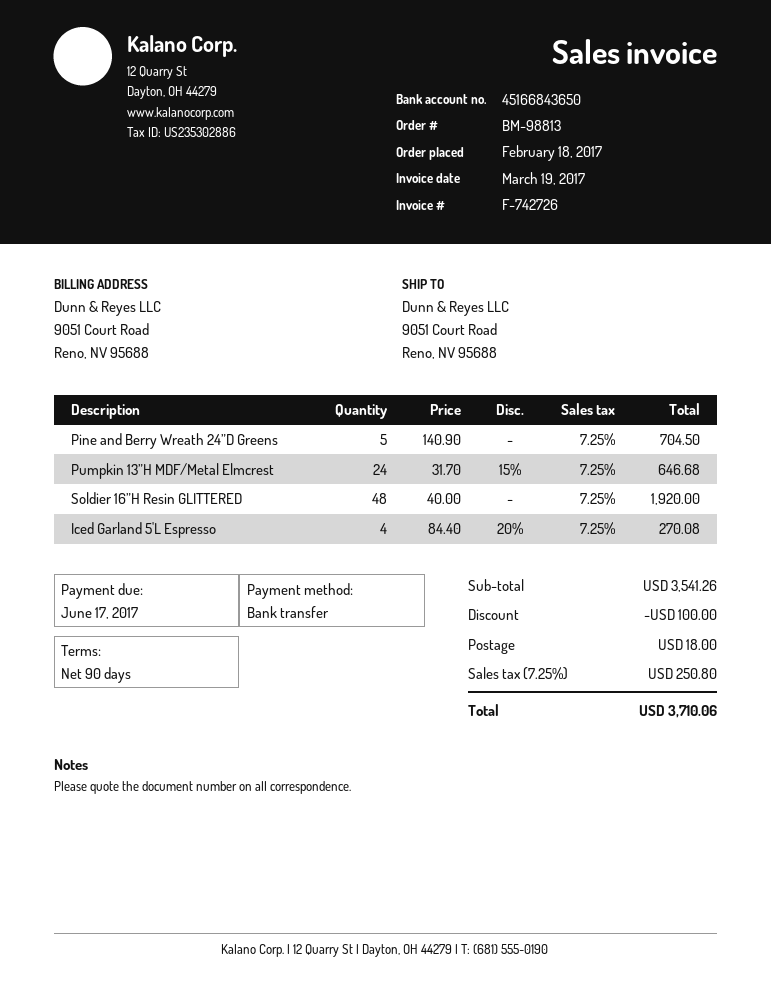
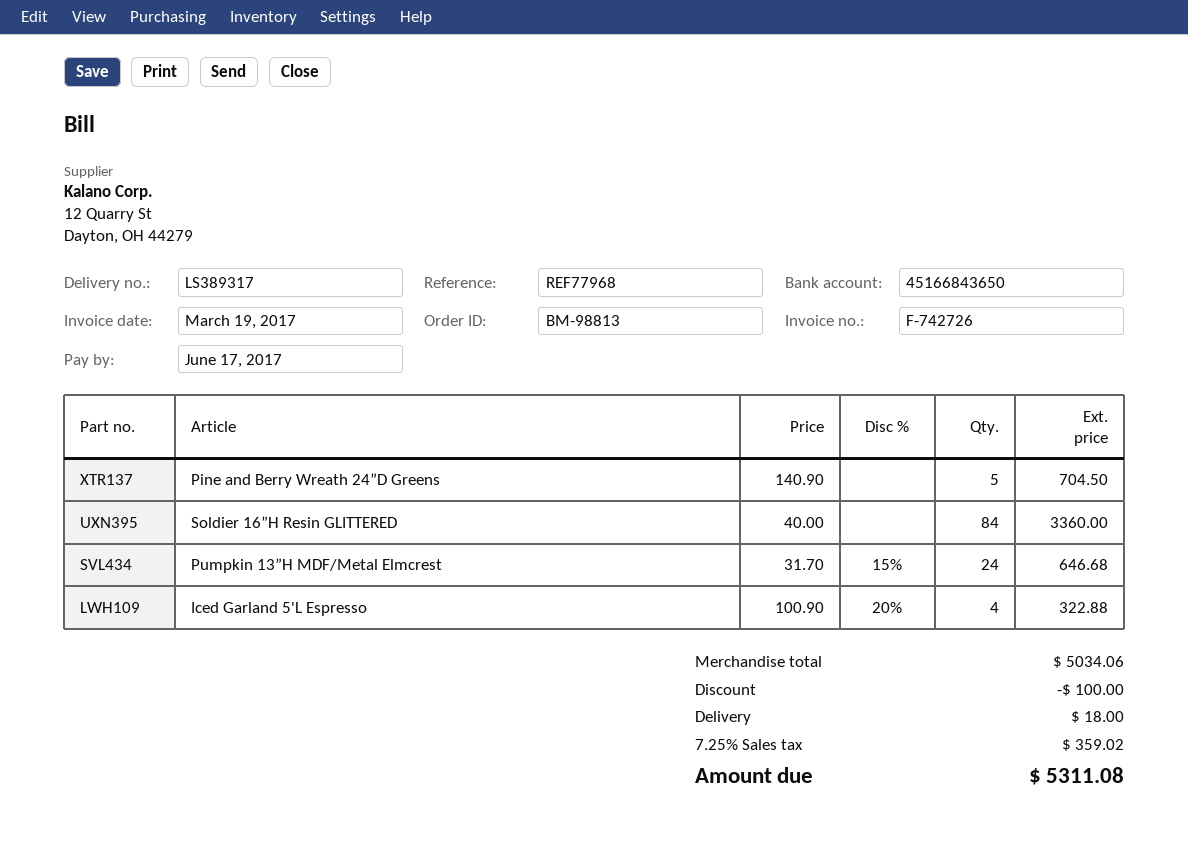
Soldier 16”H Resin GLITTERED: 48 x 40.00 = 1920.00 -> 84 x 40.00 = 3360.00
Iced Garland 5'L Espresso: 4 x 84.40 - 20% = 270.08 -> 4 x 100.90 - 20% = 322.88
subtotal: 3541.26 -> 5034.06
tax: 7.25% = 250.80 -> 7.25% = 359.02
total: 3710.06 -> 5311.08

